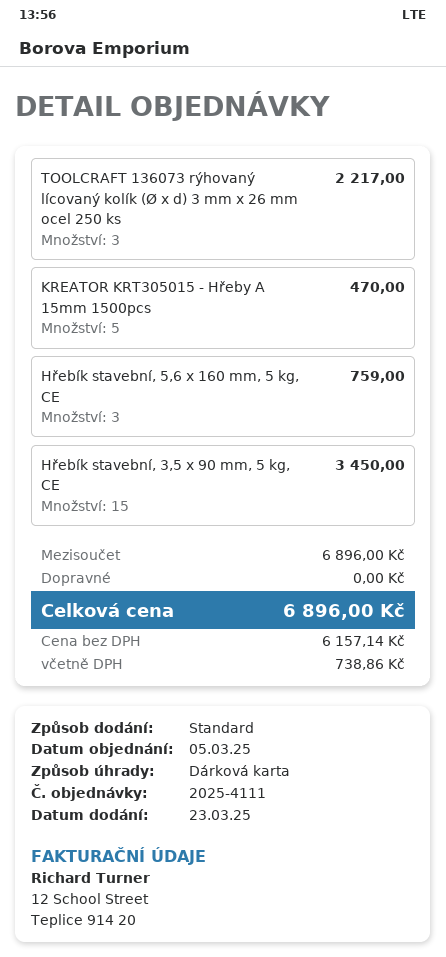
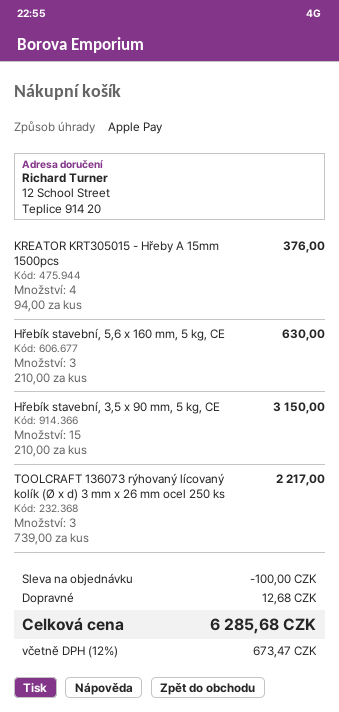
payment method: gift card -> Apple Pay
KREATOR KRT305015 - Hřeby A 15mm 1500pcs: 5 for 470.00 -> 4 for 376.00
Hřebík stavební, 5,6 x 160 mm, 5 kg, CE: 3 for 759.00 -> 3 for 630.00
Hřebík stavební, 3,5 x 90 mm, 5 kg, CE: 15 for 3450.00 -> 15 for 3150.00
discount: none -> 100.00
shipping: 0.00 -> 12.68
tax: 738.86 -> 673.47
total: 6896.00 -> 6285.68

